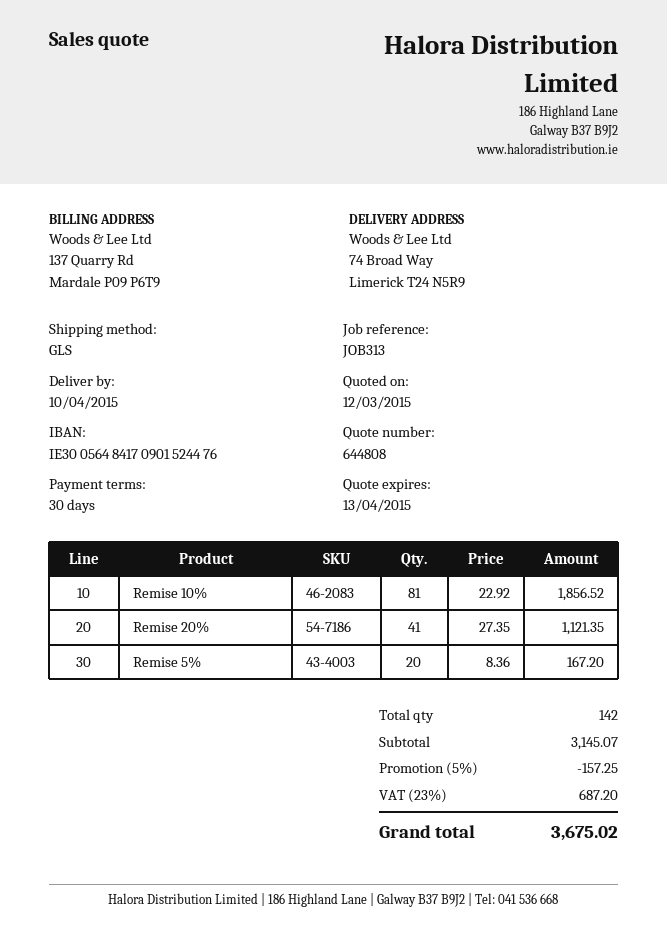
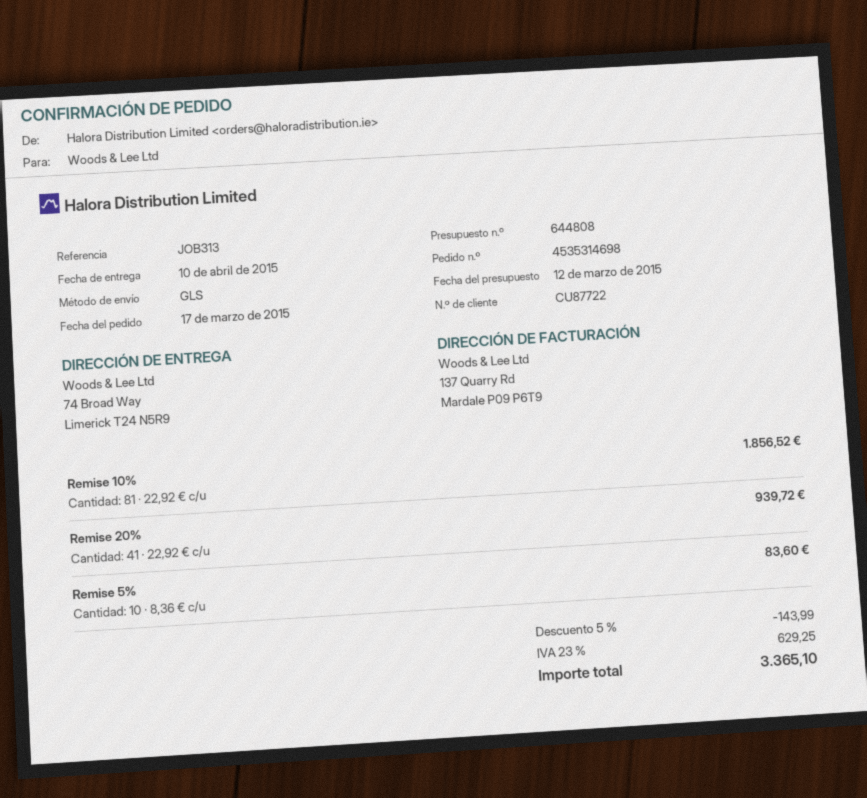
Remise 20%: 41 x 27.35 = 1121.35 -> 41 x 22.92 = 939.72
Remise 5%: 20 x 8.36 = 167.20 -> 10 x 8.36 = 83.60
discount: 5% = 157.25 -> 5% = 143.99
tax: 23% = 687.20 -> 23% = 629.25
total: 3675.02 -> 3365.10

